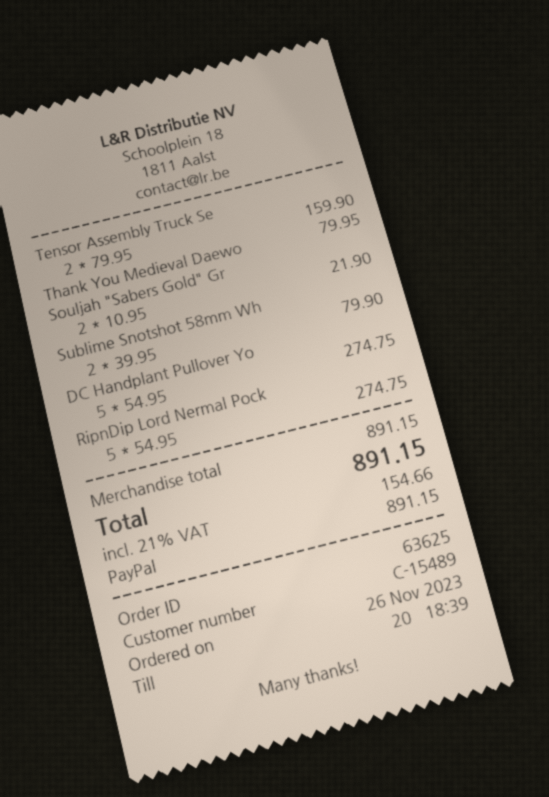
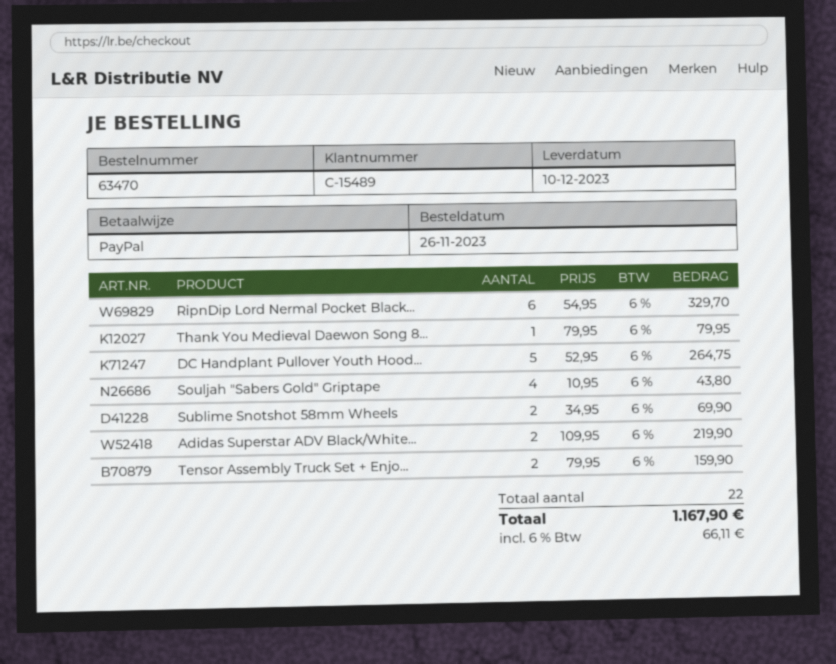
order number: 63625 -> 63470
Souljah "Sabers Gold" Gr: 2 x 10.95 = 21.90 -> 4 x 10.95 = 43.80
Sublime Snotshot 58mm Wh: 2 x 39.95 = 79.90 -> 2 x 34.95 = 69.90
DC Handplant Pullover Yo: 5 x 54.95 = 274.75 -> 5 x 52.95 = 264.75
RipnDip Lord Nermal Pock: 5 x 54.95 = 274.75 -> 6 x 54.95 = 329.70
Adidas Superstar ADV Black/White...: none -> 2 x 109.95 = 219.90
tax: 21% = 154.66 -> 6% = 66.11
total: 891.15 -> 1167.90

